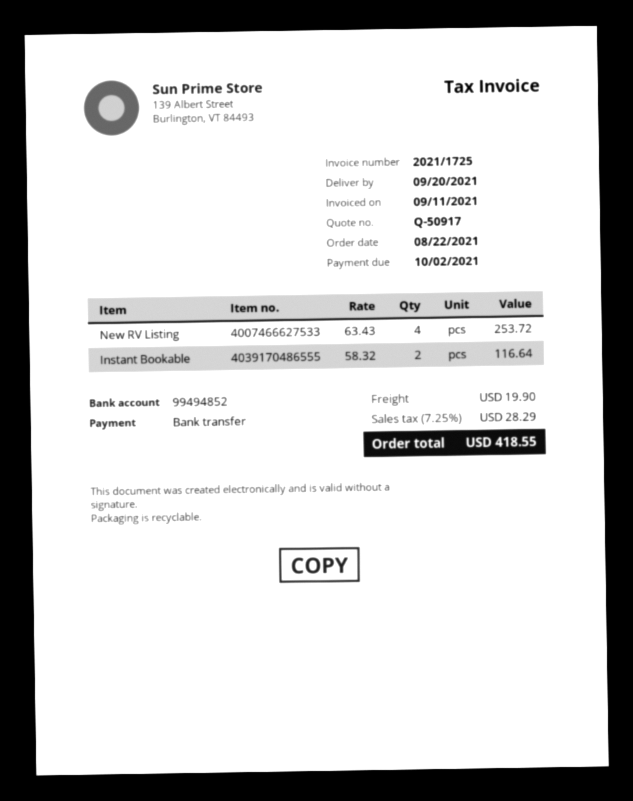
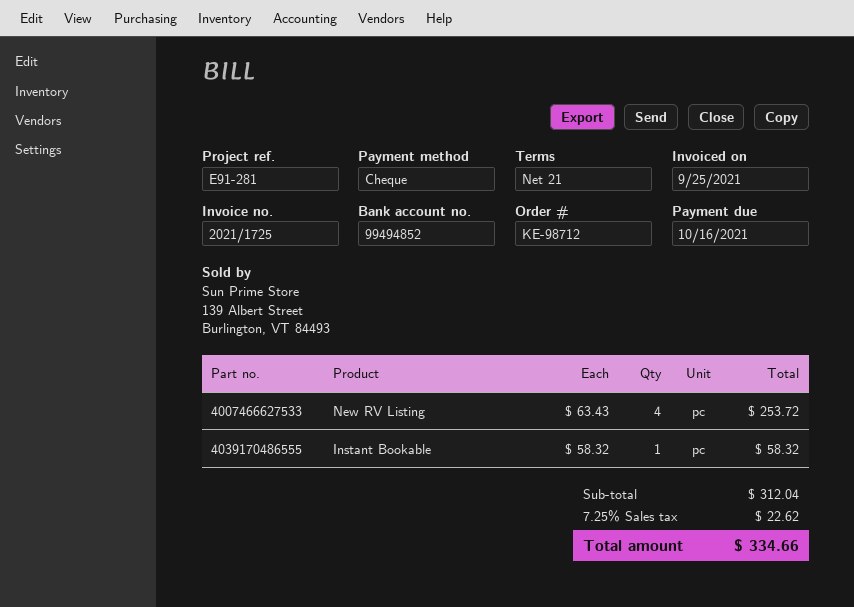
invoice date: 2021-09-11 -> 2021-09-25
due date: 2021-10-02 -> 2021-10-16
payment method: bank transfer -> cheque
Instant Bookable: 2 x 58.32 = 116.64 -> 1 x 58.32 = 58.32
shipping: 19.90 -> none
tax: 7.25% = 28.29 -> 7.25% = 22.62
total: 418.55 -> 334.66

